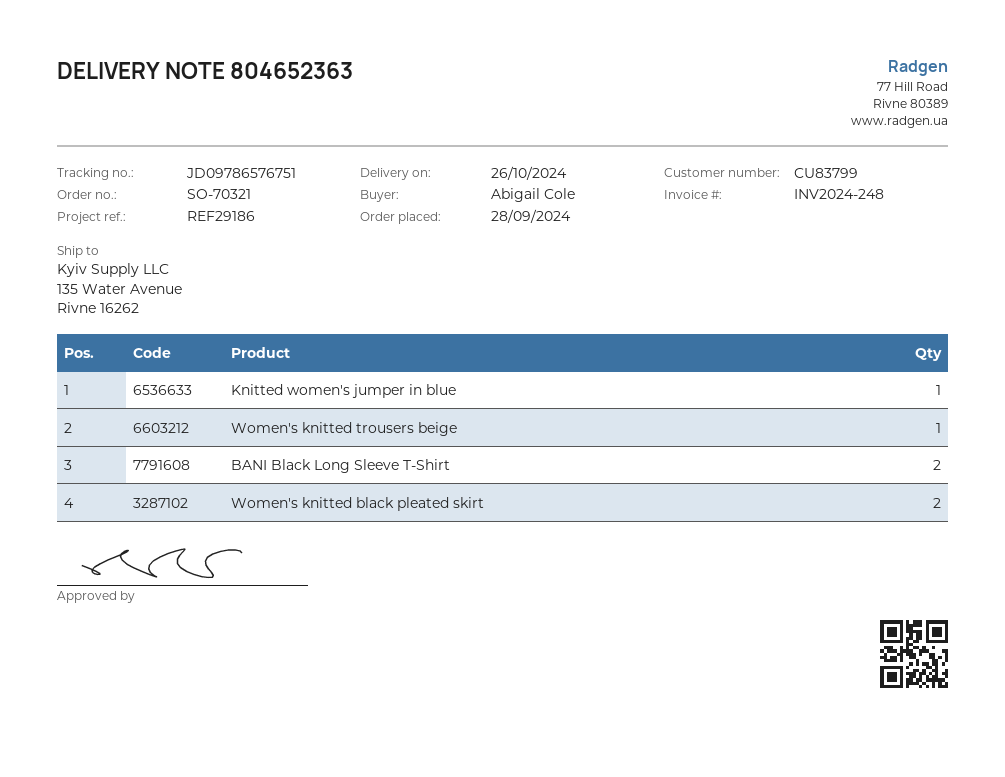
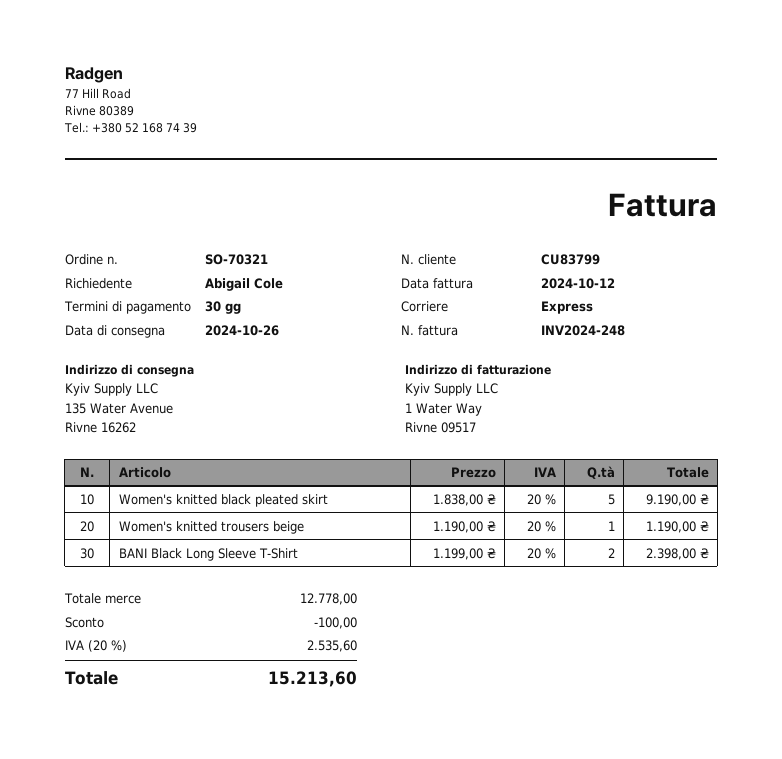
Knitted women's jumper in blue: 1 -> none
Women's knitted black pleated skirt: 2 -> 5

